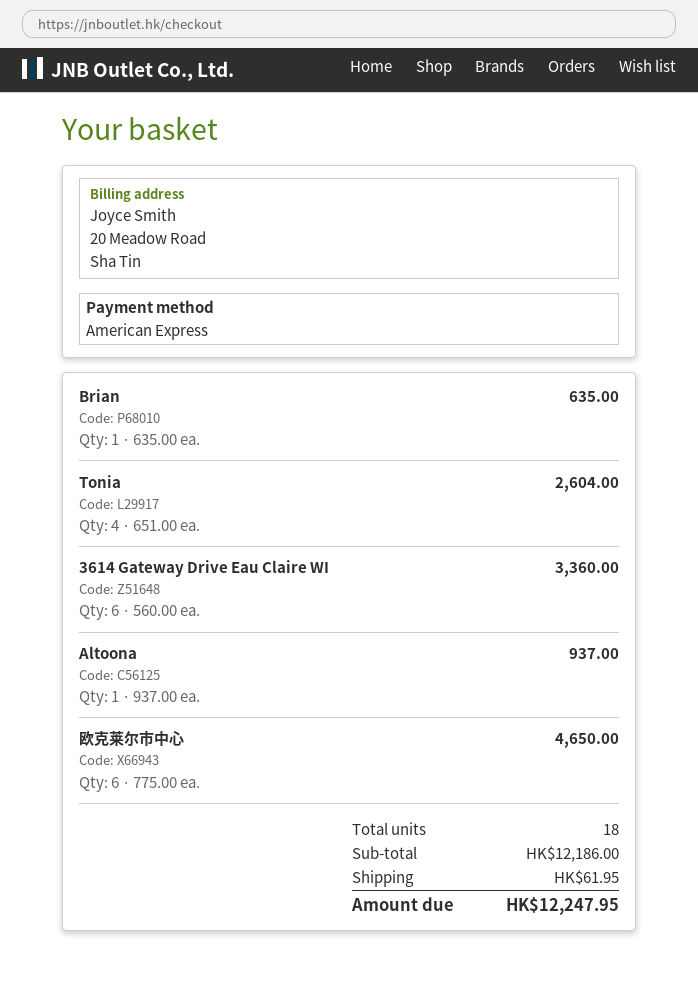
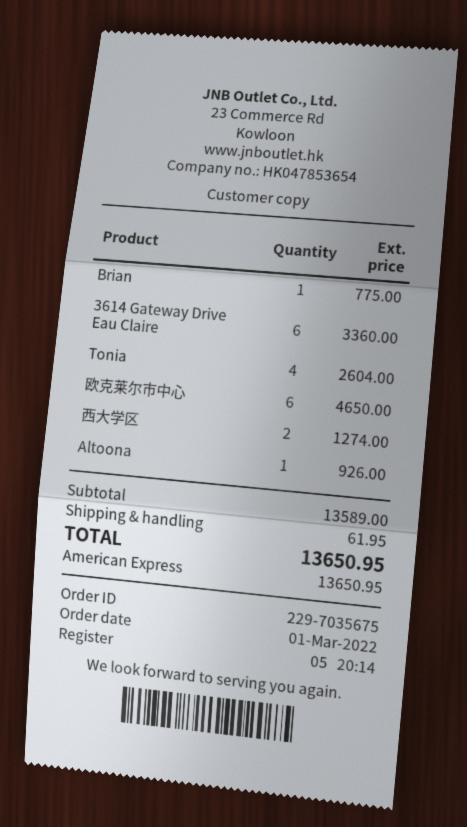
Brian: 1 for 635.00 -> 1 for 775.00
Altoona: 1 for 937.00 -> 1 for 926.00
西大学区: none -> 2 for 1274.00
subtotal: 12186.00 -> 13589.00
total: 12247.95 -> 13650.95

